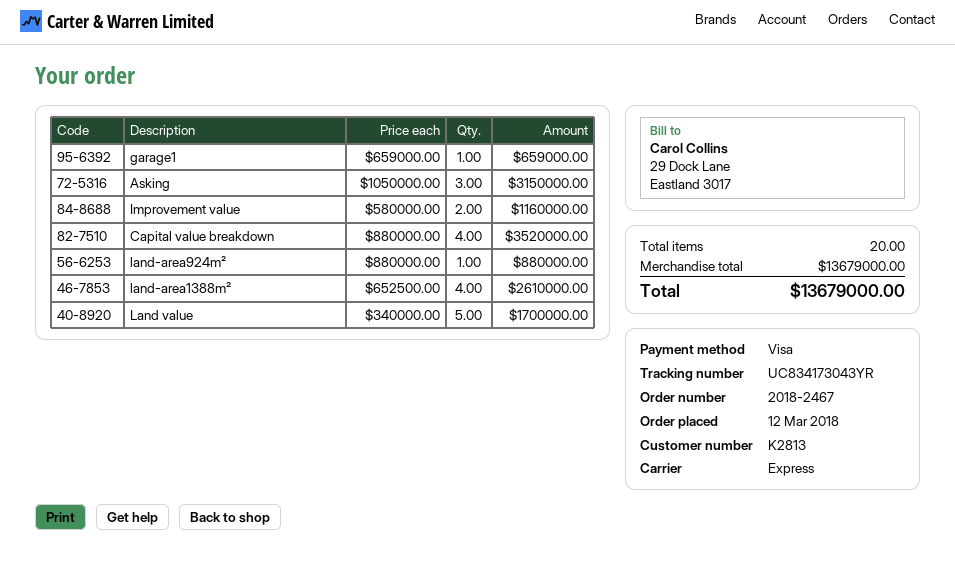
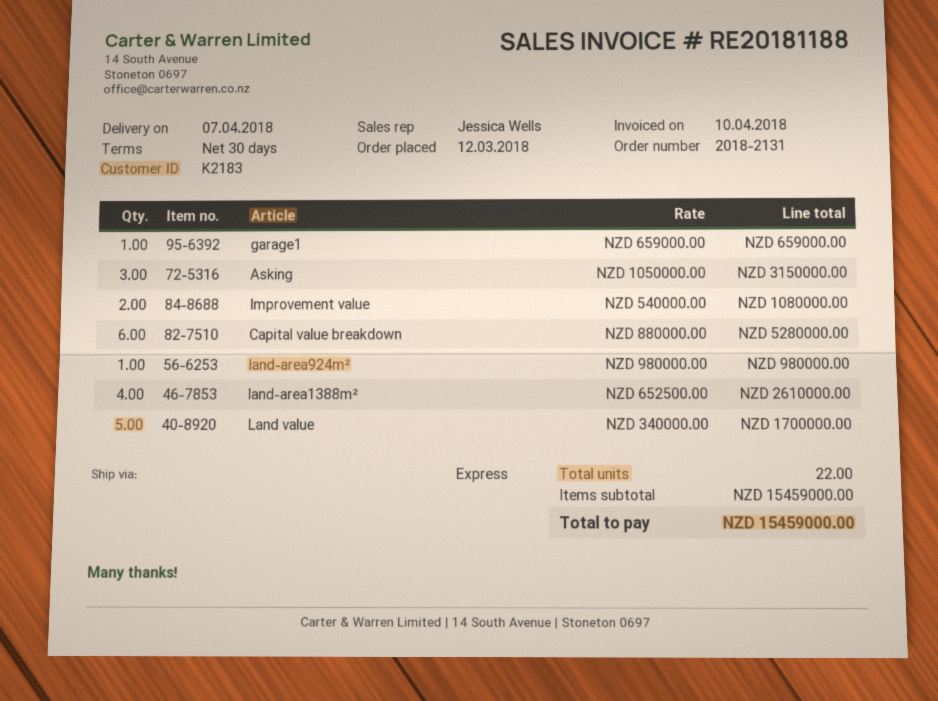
order number: 2018-2467 -> 2018-2131
customer number: K2813 -> K2183
Improvement value: 2 x 580000.00 = 1160000.00 -> 2 x 540000.00 = 1080000.00
Capital value breakdown: 4 x 880000.00 = 3520000.00 -> 6 x 880000.00 = 5280000.00
land-area924m²: 1 x 880000.00 = 880000.00 -> 1 x 980000.00 = 980000.00
total quantity: 20 -> 22
subtotal: 13679000.00 -> 15459000.00
total: 13679000.00 -> 15459000.00

